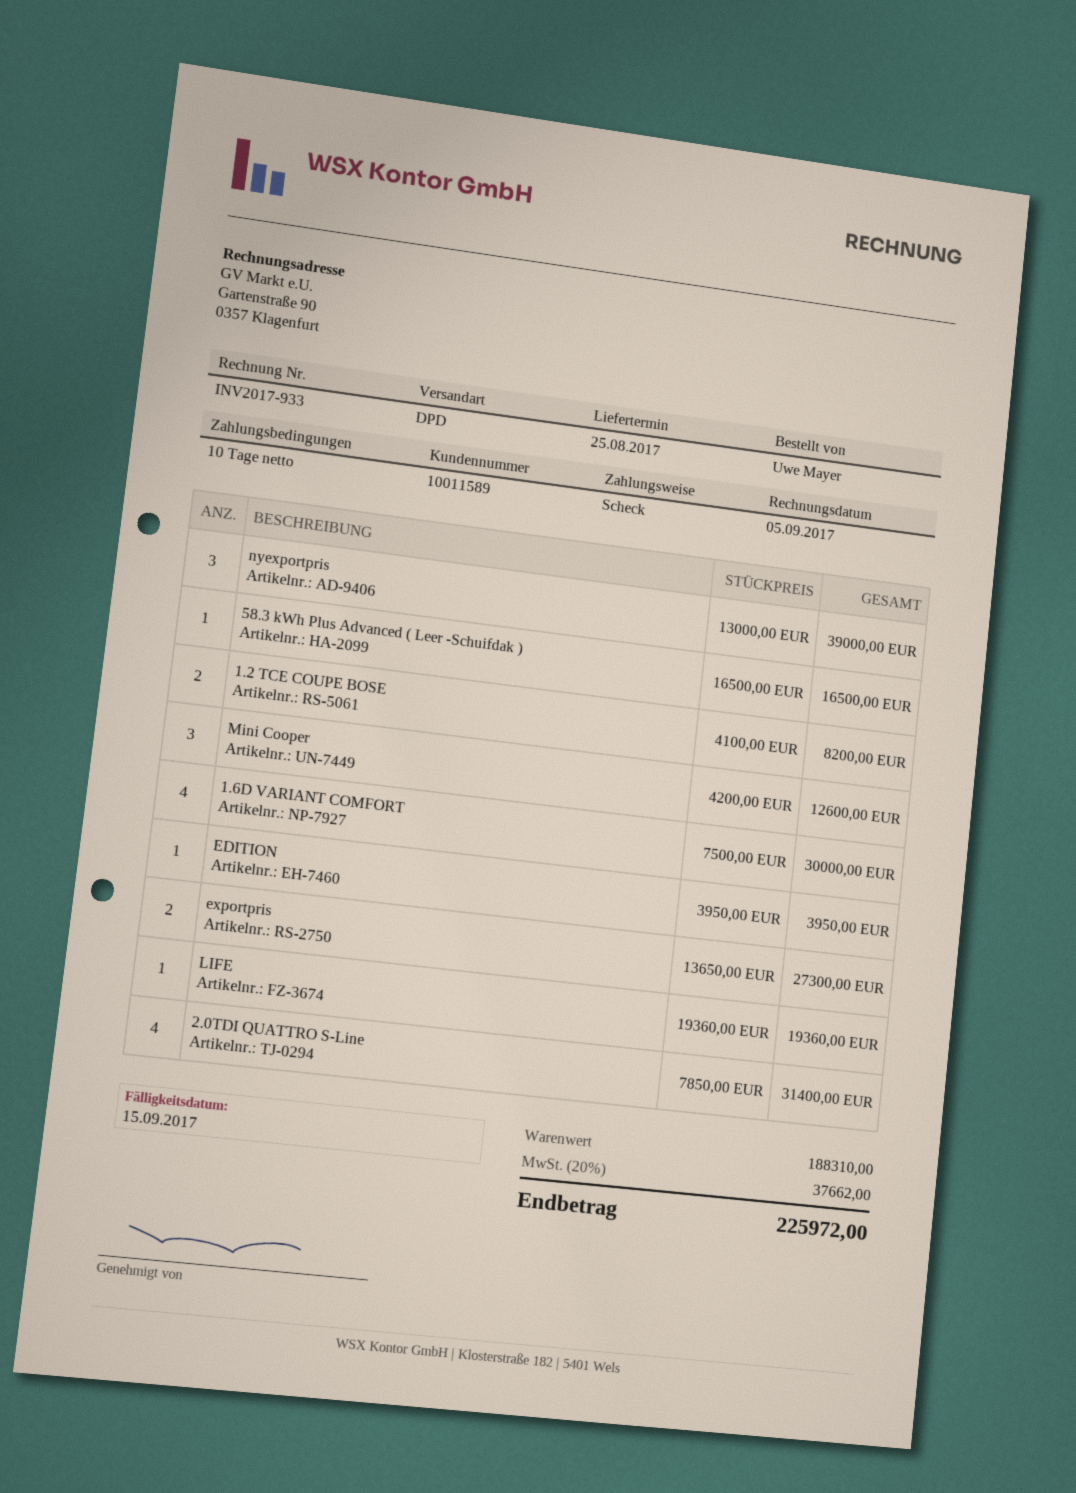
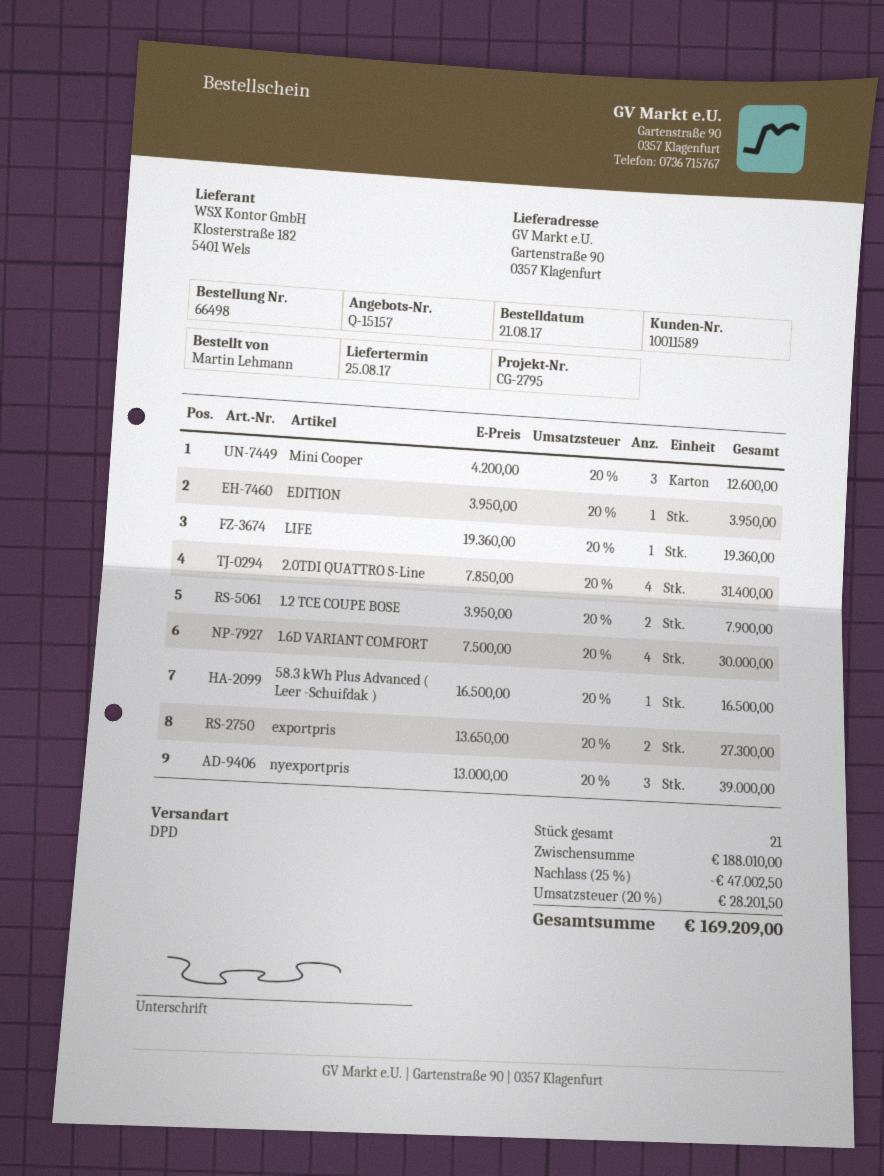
ordered by: Uwe Mayer -> Martin Lehmann
1.2 TCE COUPE BOSE: 2 x 4100.00 = 8200.00 -> 2 x 3950.00 = 7900.00
subtotal: 188310.00 -> 188010.00
discount: none -> 25% = 47002.50
tax: 20% = 37662.00 -> 20% = 28201.50
total: 225972.00 -> 169209.00

